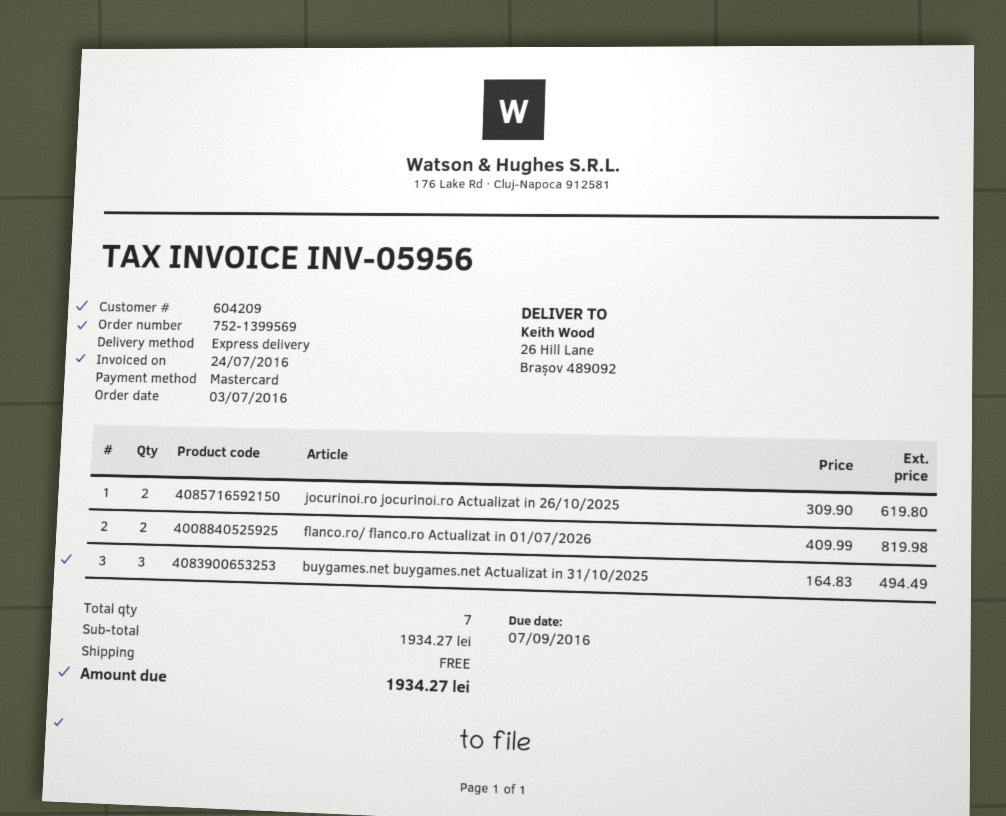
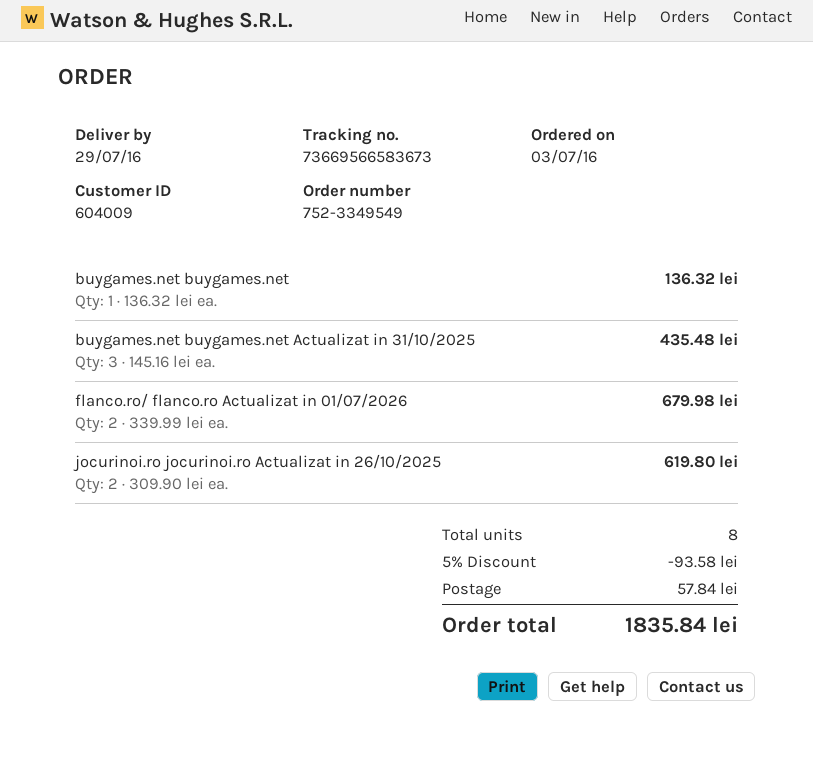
order number: 752-1399569 -> 752-3349549
customer number: 604209 -> 604009
flanco.ro/ flanco.ro Actualizat in 01/07/2026: 2 x 409.99 = 819.98 -> 2 x 339.99 = 679.98
buygames.net buygames.net Actualizat in 31/10/2025: 3 x 164.83 = 494.49 -> 3 x 145.16 = 435.48
buygames.net buygames.net: none -> 1 x 136.32 = 136.32
total quantity: 7 -> 8
discount: none -> 5% = 93.58
shipping: 0.00 -> 57.84
total: 1934.27 -> 1835.84

